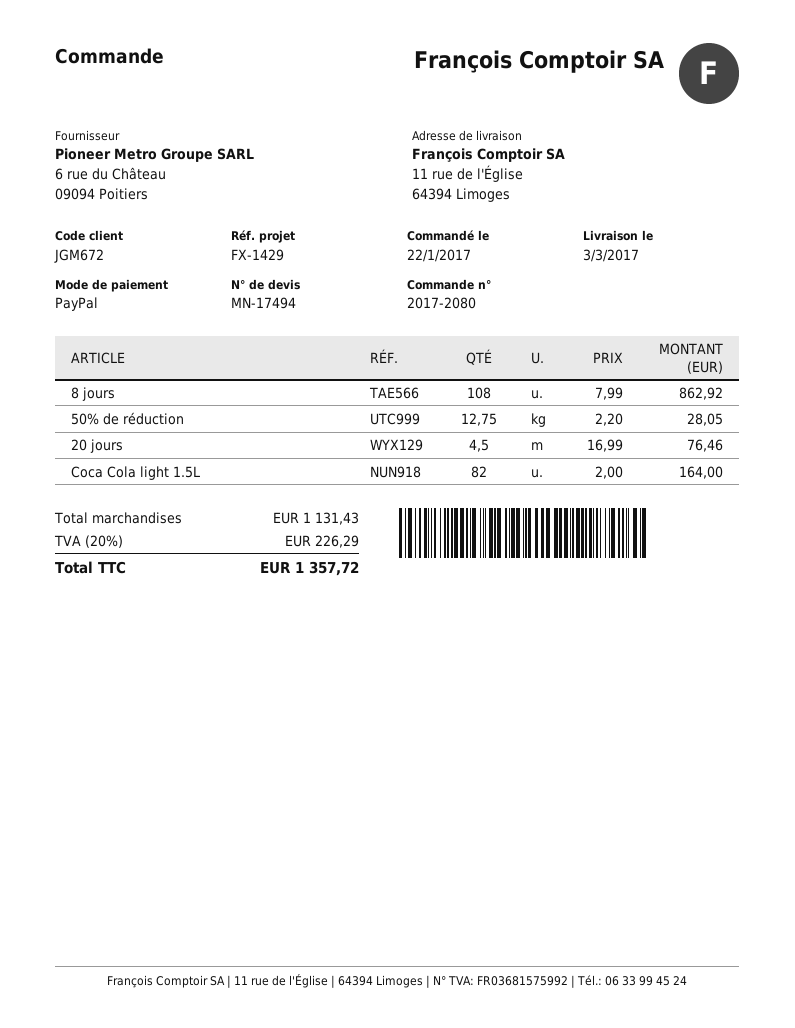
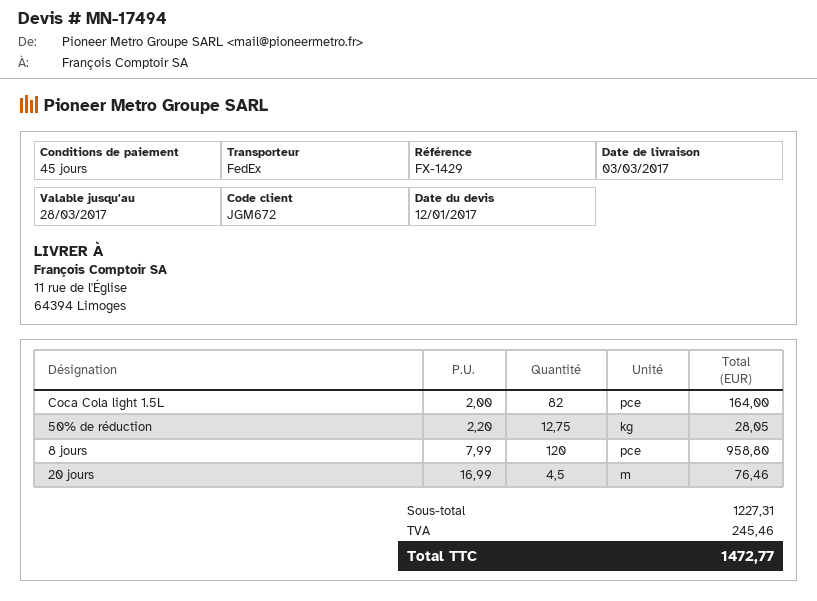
8 jours: 108 x 7.99 = 862.92 -> 120 x 7.99 = 958.80
subtotal: 1131.43 -> 1227.31
tax: 226.29 -> 245.46
total: 1357.72 -> 1472.77

